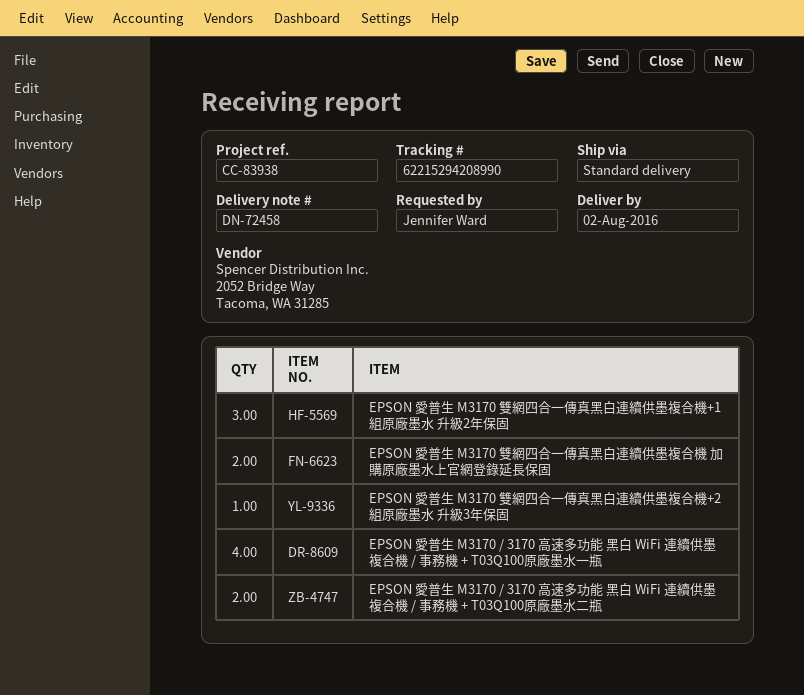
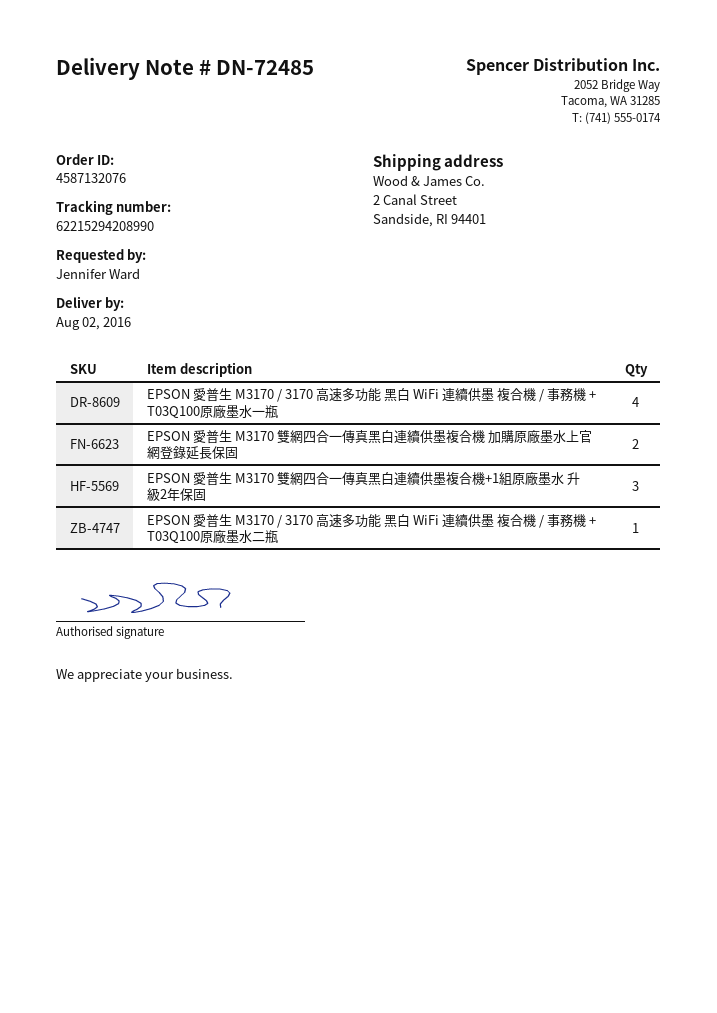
delivery note number: DN-72458 -> DN-72485
EPSON 愛普生 M3170 雙網四合一傳真黑白連續供墨複合機+2組原廠墨水 升級3年保固: 1 -> none
EPSON 愛普生 M3170 / 3170 高速多功能 黑白 WiFi 連續供墨 複合機 / 事務機 + T03Q100原廠墨水二瓶: 2 -> 1

